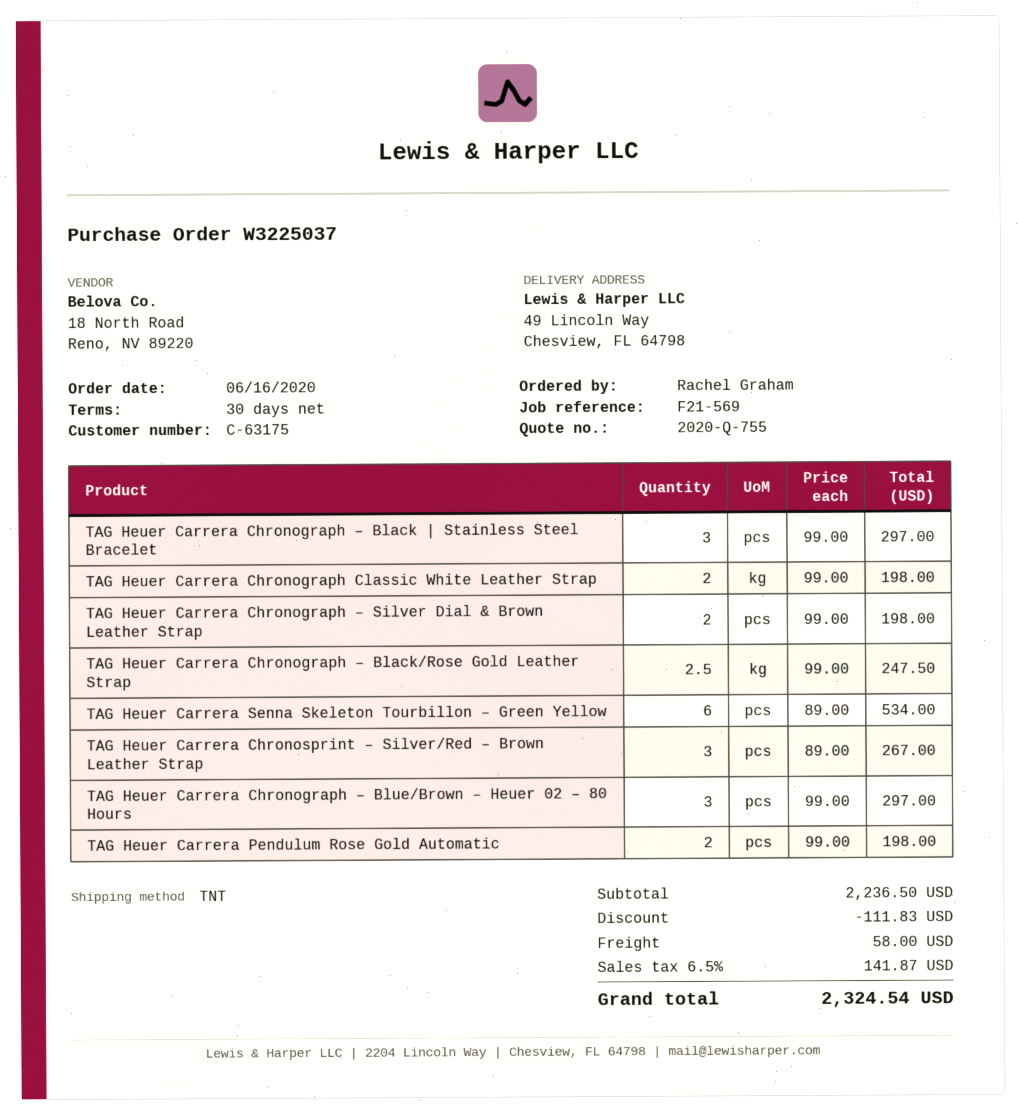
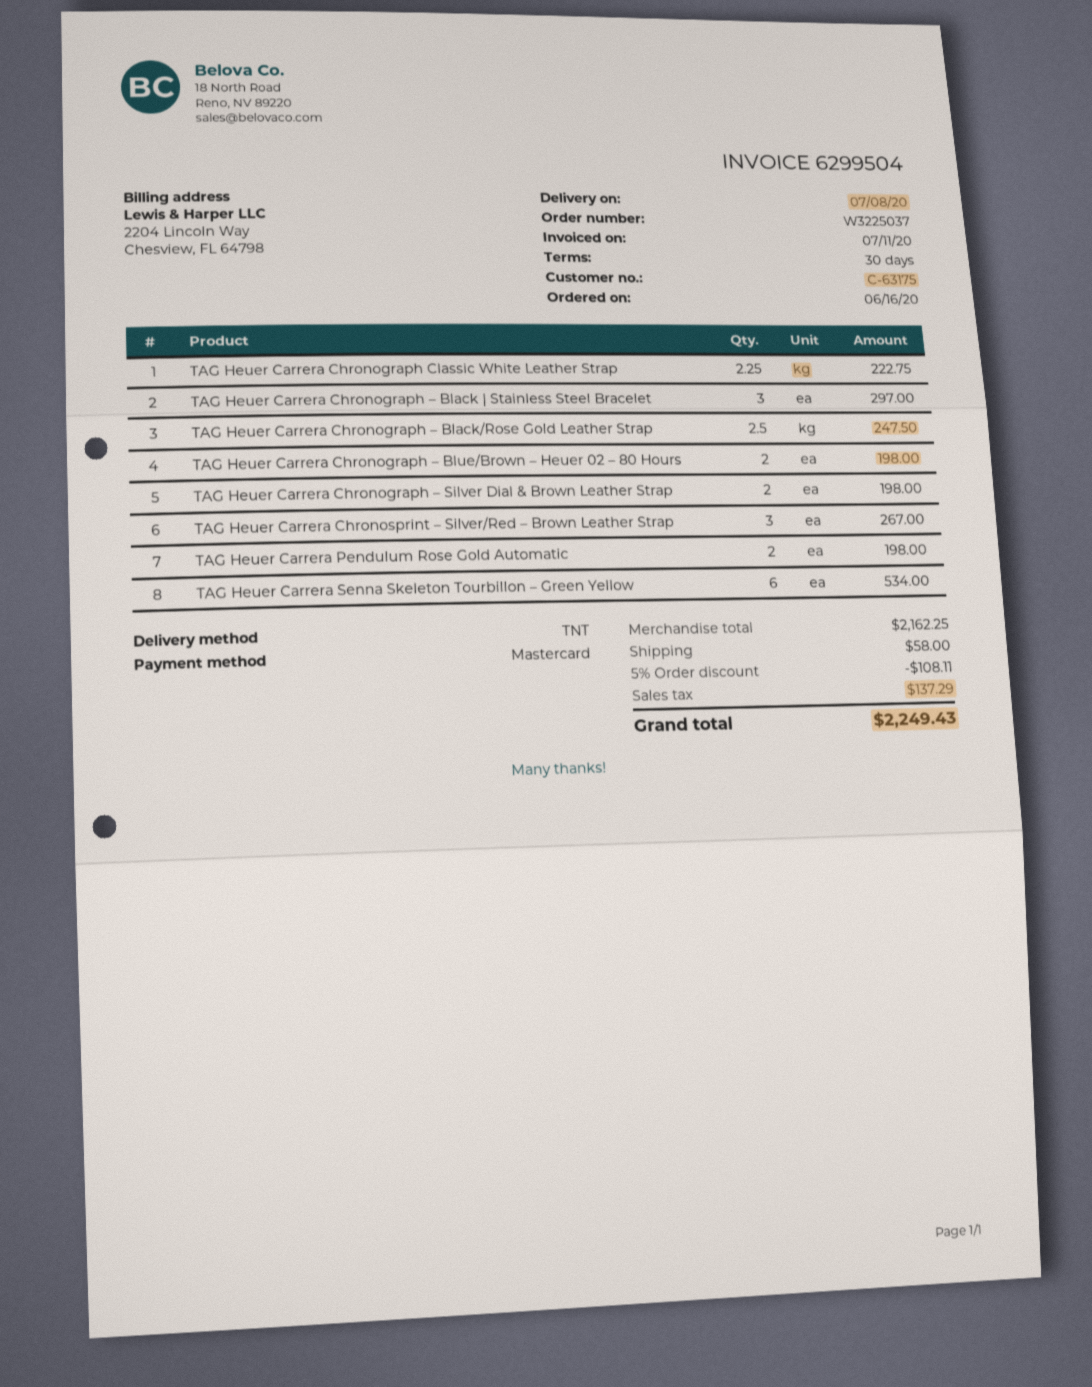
TAG Heuer Carrera Chronograph Classic White Leather Strap: 2 for 198.00 -> 2.25 for 222.75
TAG Heuer Carrera Chronograph – Blue/Brown – Heuer 02 – 80 Hours: 3 for 297.00 -> 2 for 198.00
subtotal: 2236.50 -> 2162.25
discount: 111.83 -> 108.11
tax: 141.87 -> 137.29
total: 2324.54 -> 2249.43

